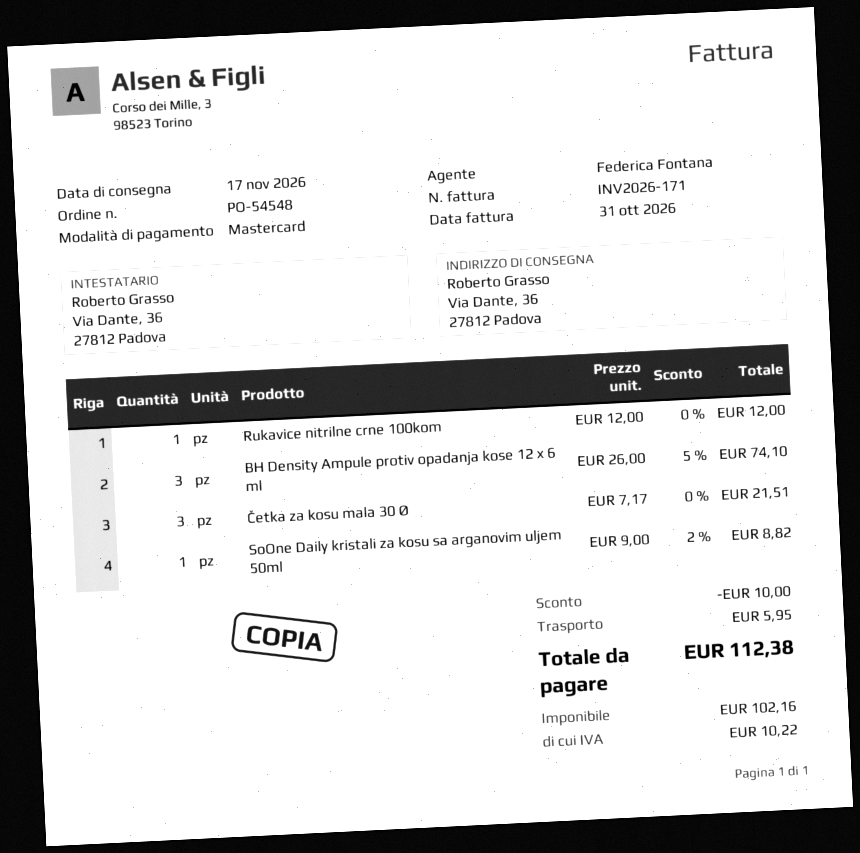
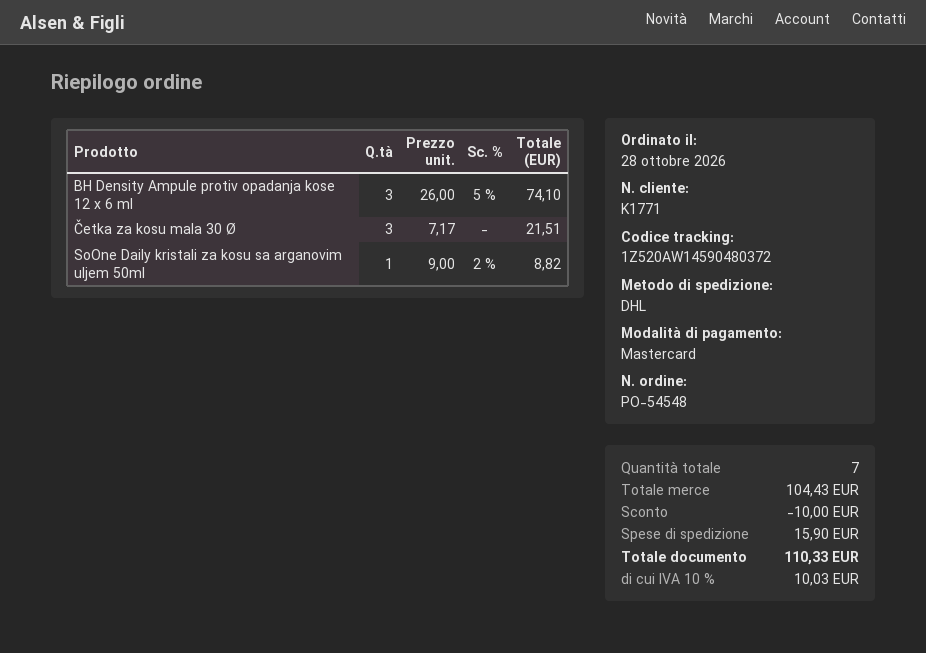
Rukavice nitrilne crne 100kom: 1 x 12.00 = 12.00 -> none
shipping: 5.95 -> 15.90
tax: 10.22 -> 10.03
total: 112.38 -> 110.33

